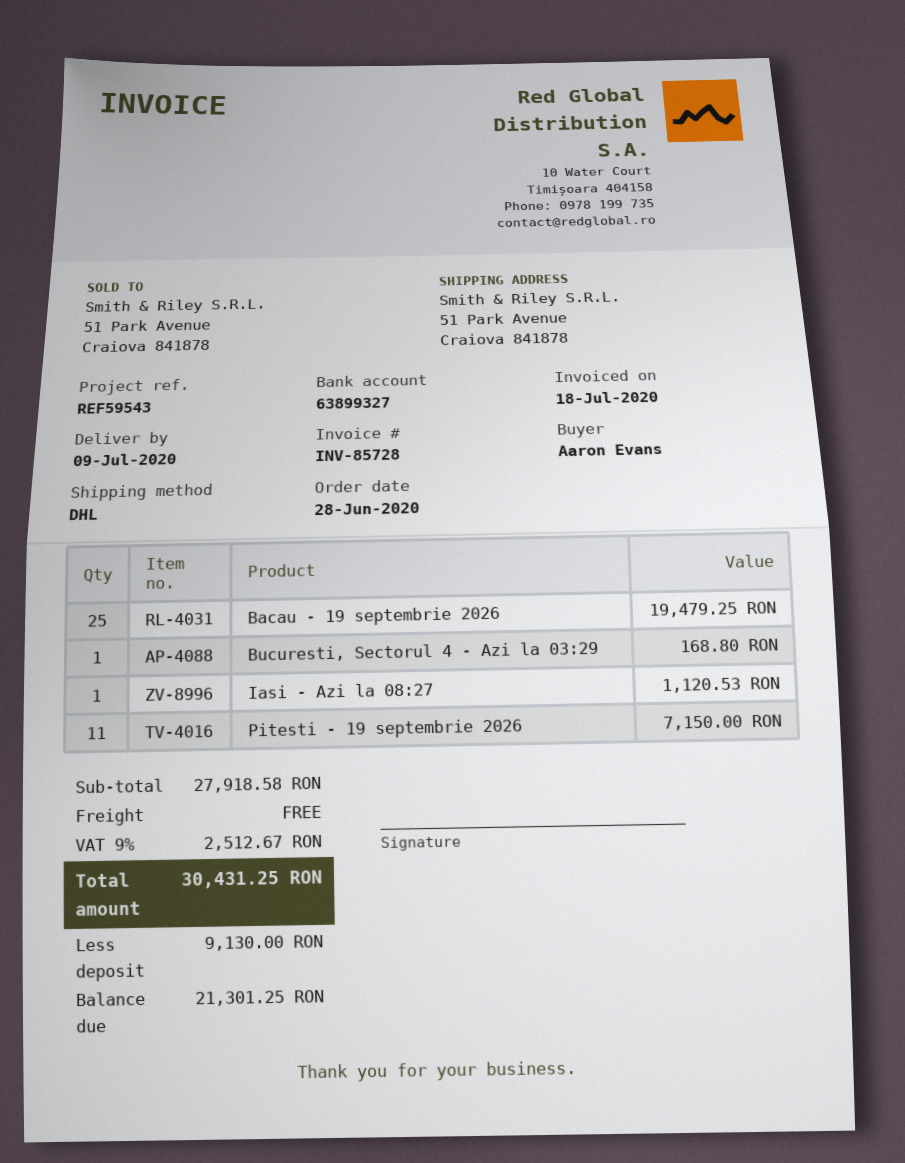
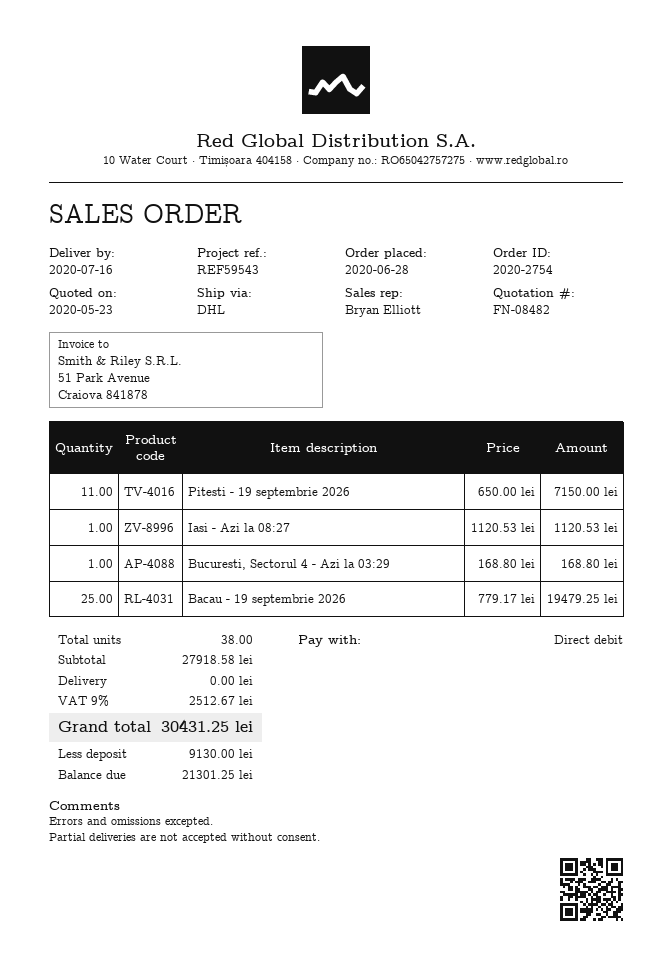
delivery date: 2020-07-09 -> 2020-07-16

